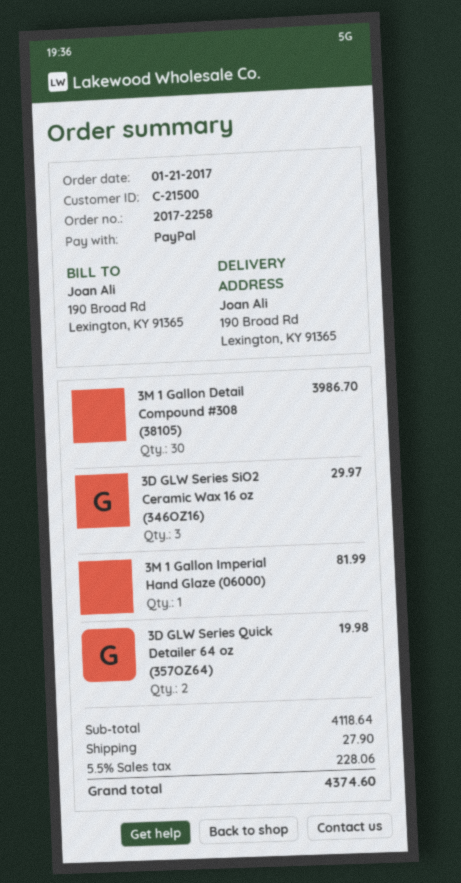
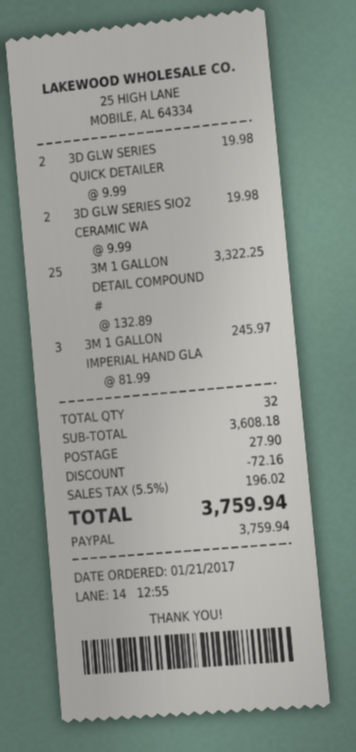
3M 1 Gallon Detail Compound #308 (38105): 30 for 3986.70 -> 25 for 3322.25
3D GLW Series SiO2 Ceramic Wax 16 oz (346OZ16): 3 for 29.97 -> 2 for 19.98
3M 1 Gallon Imperial Hand Glaze (06000): 1 for 81.99 -> 3 for 245.97
subtotal: 4118.64 -> 3608.18
discount: none -> 72.16
tax: 5.5% = 228.06 -> 5.5% = 196.02
total: 4374.60 -> 3759.94

